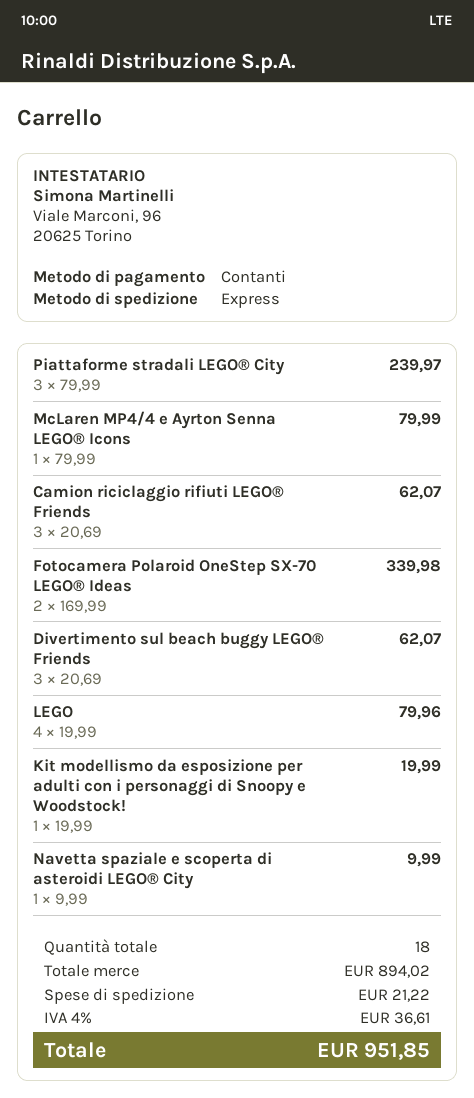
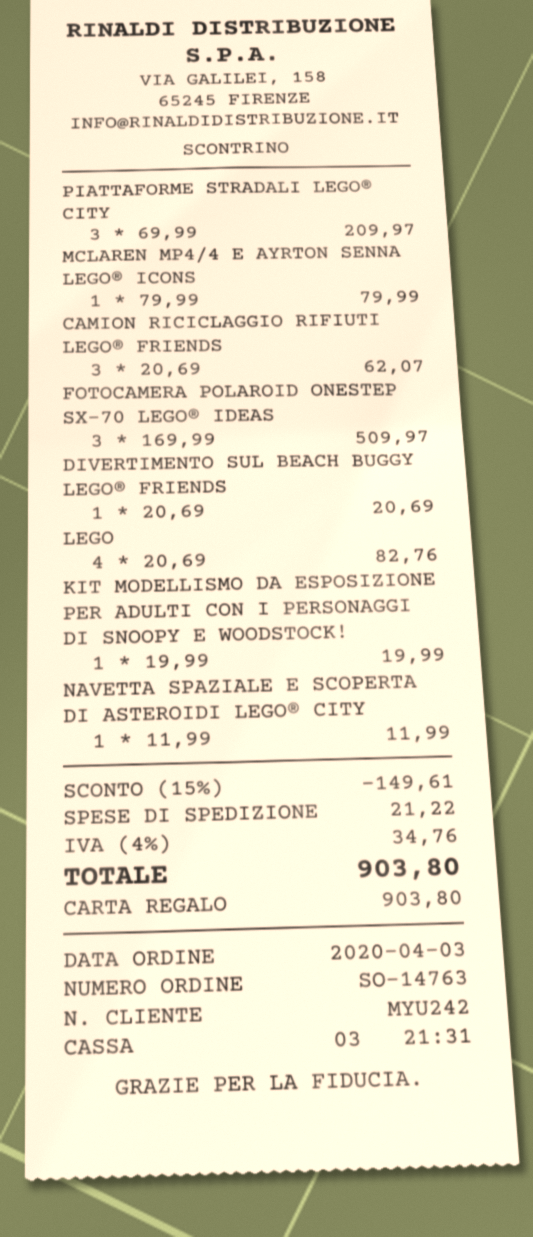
payment method: cash -> gift card
Piattaforme stradali LEGO® City: 3 x 79.99 = 239.97 -> 3 x 69.99 = 209.97
Fotocamera Polaroid OneStep SX-70 LEGO® Ideas: 2 x 169.99 = 339.98 -> 3 x 169.99 = 509.97
Divertimento sul beach buggy LEGO® Friends: 3 x 20.69 = 62.07 -> 1 x 20.69 = 20.69
LEGO: 4 x 19.99 = 79.96 -> 4 x 20.69 = 82.76
Navetta spaziale e scoperta di asteroidi LEGO® City: 1 x 9.99 = 9.99 -> 1 x 11.99 = 11.99
discount: none -> 15% = 149.61
tax: 4% = 36.61 -> 4% = 34.76
total: 951.85 -> 903.80

